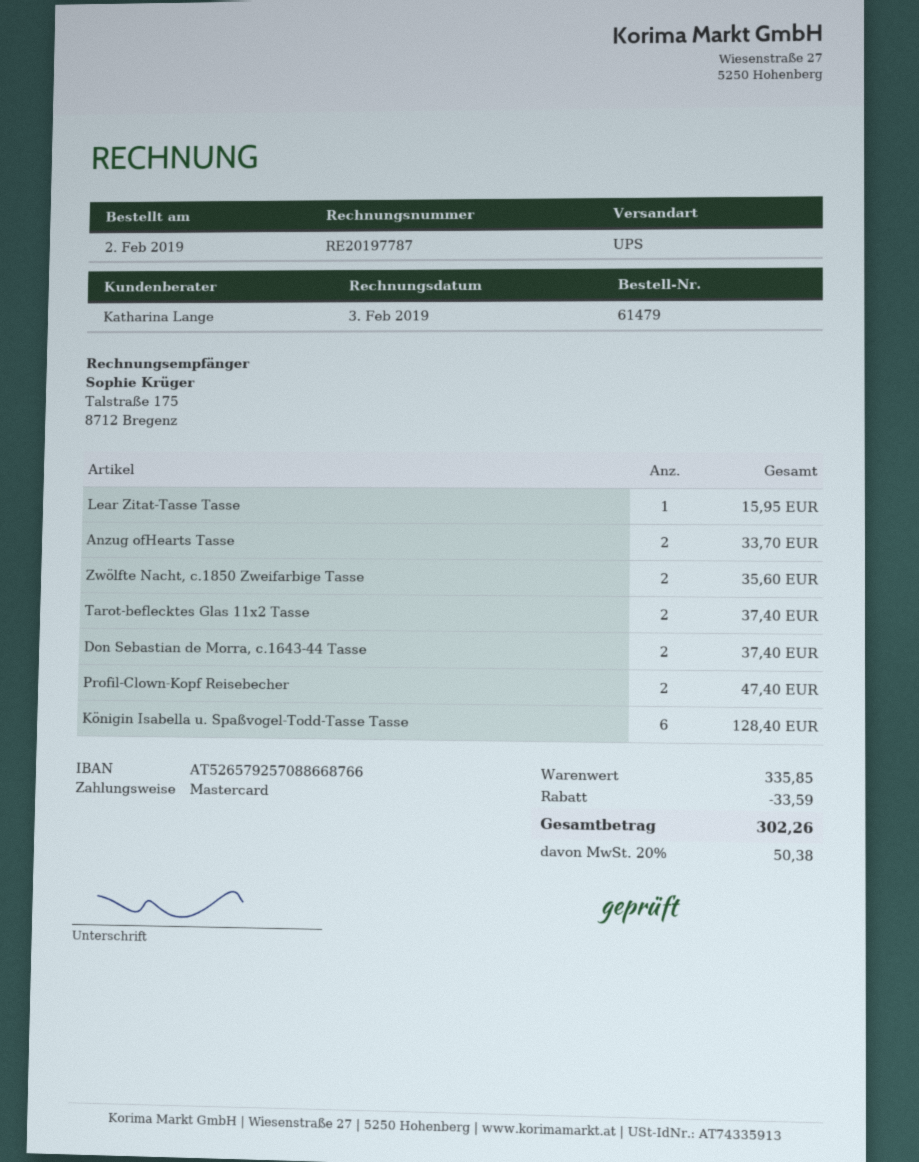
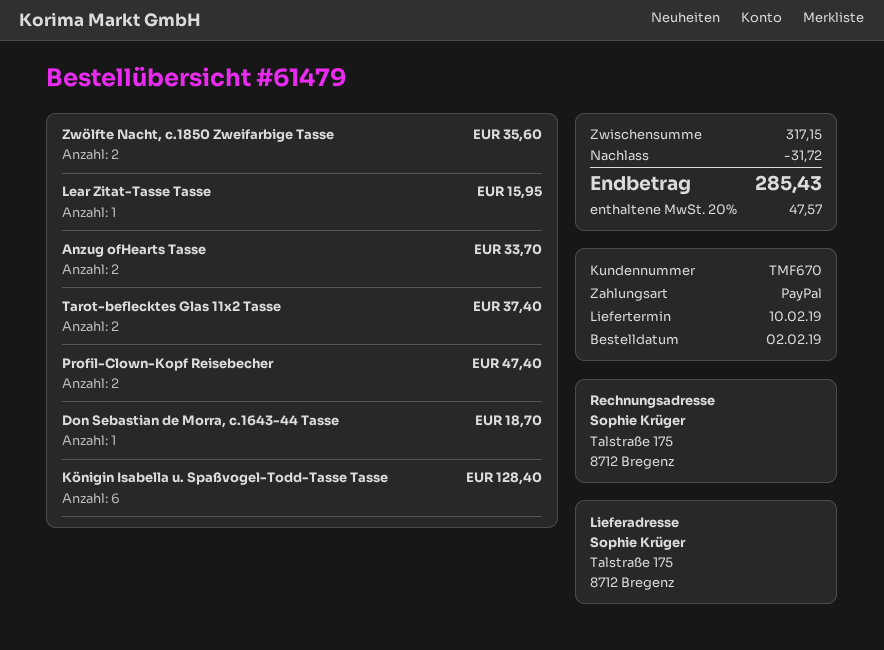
payment method: Mastercard -> PayPal
Don Sebastian de Morra, c.1643-44 Tasse: 2 for 37.40 -> 1 for 18.70
subtotal: 335.85 -> 317.15
discount: 33.59 -> 31.72
tax: 20% = 50.38 -> 20% = 47.57
total: 302.26 -> 285.43

